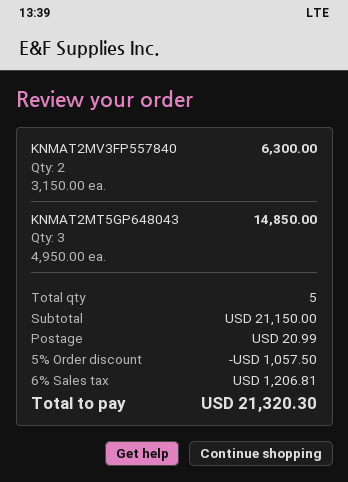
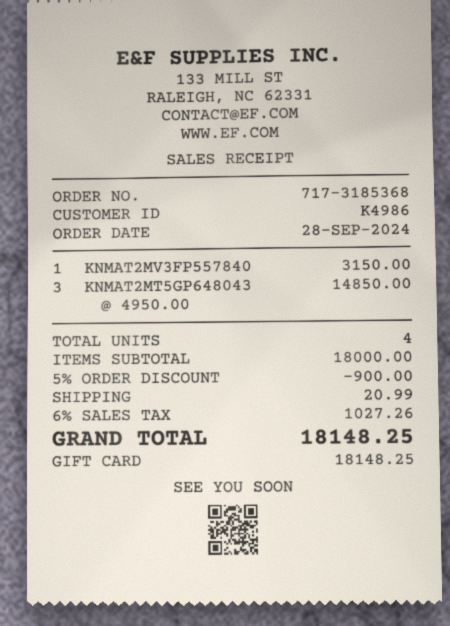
KNMAT2MV3FP557840: 2 x 3150.00 = 6300.00 -> 1 x 3150.00 = 3150.00
total quantity: 5 -> 4
subtotal: 21150.00 -> 18000.00
discount: 5% = 1057.50 -> 5% = 900.00
tax: 6% = 1206.81 -> 6% = 1027.26
total: 21320.30 -> 18148.25

